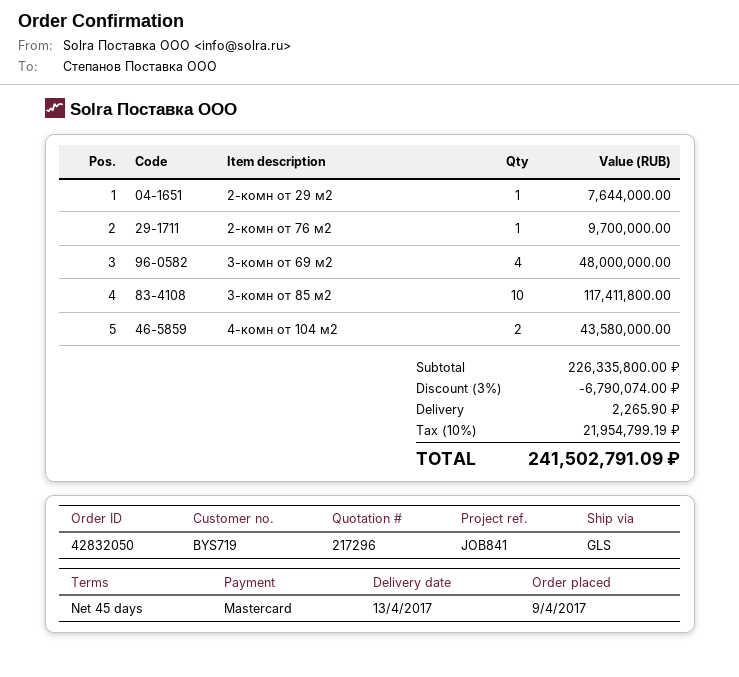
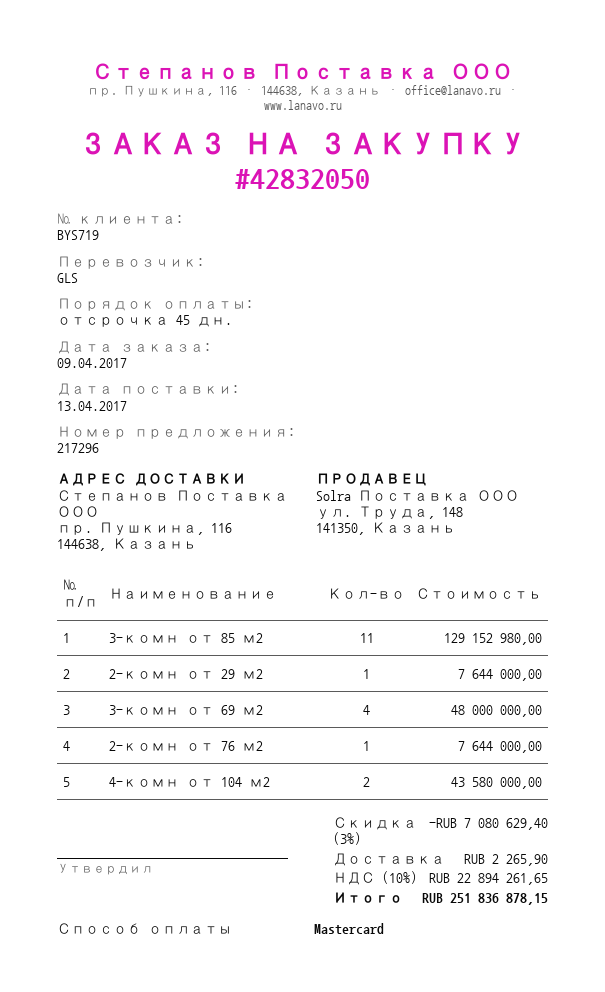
2-комн от 76 м2: 1 for 9700000.00 -> 1 for 7644000.00
3-комн от 85 м2: 10 for 117411800.00 -> 11 for 129152980.00
discount: 3% = 6790074.00 -> 3% = 7080629.40
tax: 10% = 21954799.19 -> 10% = 22894261.65
total: 241502791.09 -> 251836878.15

